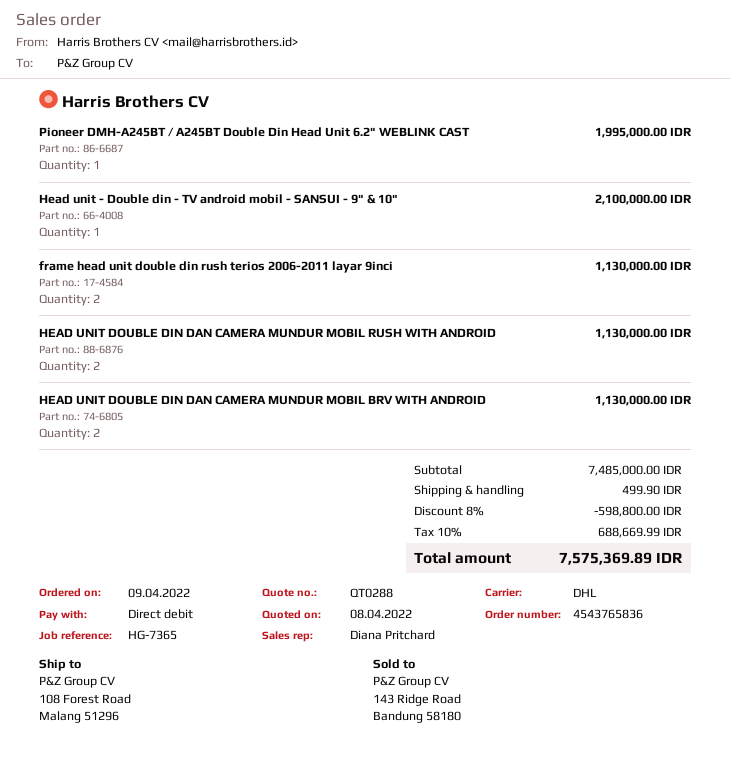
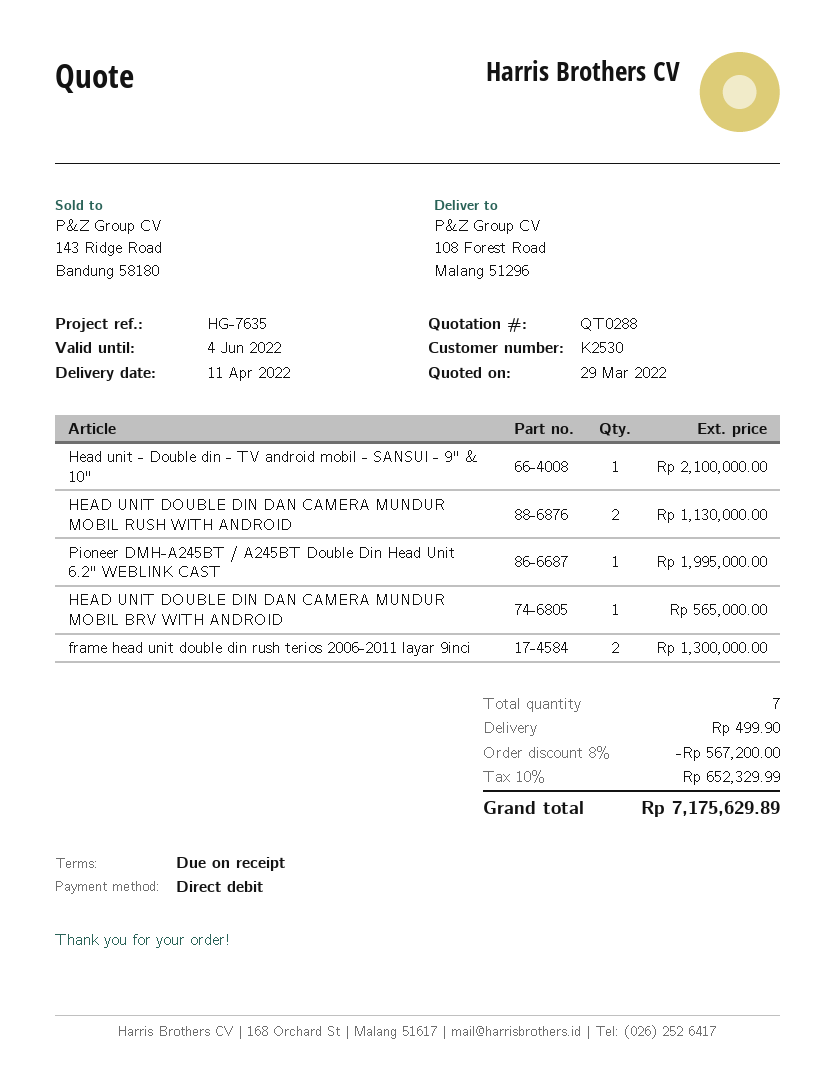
quote date: 2022-04-08 -> 2022-03-29
reference: HG-7365 -> HG-7635
frame head unit double din rush terios 2006-2011 layar 9inci: 2 for 1130000.00 -> 2 for 1300000.00
HEAD UNIT DOUBLE DIN DAN CAMERA MUNDUR MOBIL BRV WITH ANDROID: 2 for 1130000.00 -> 1 for 565000.00
discount: 8% = 598800.00 -> 8% = 567200.00
tax: 10% = 688669.99 -> 10% = 652329.99
total: 7575369.89 -> 7175629.89

